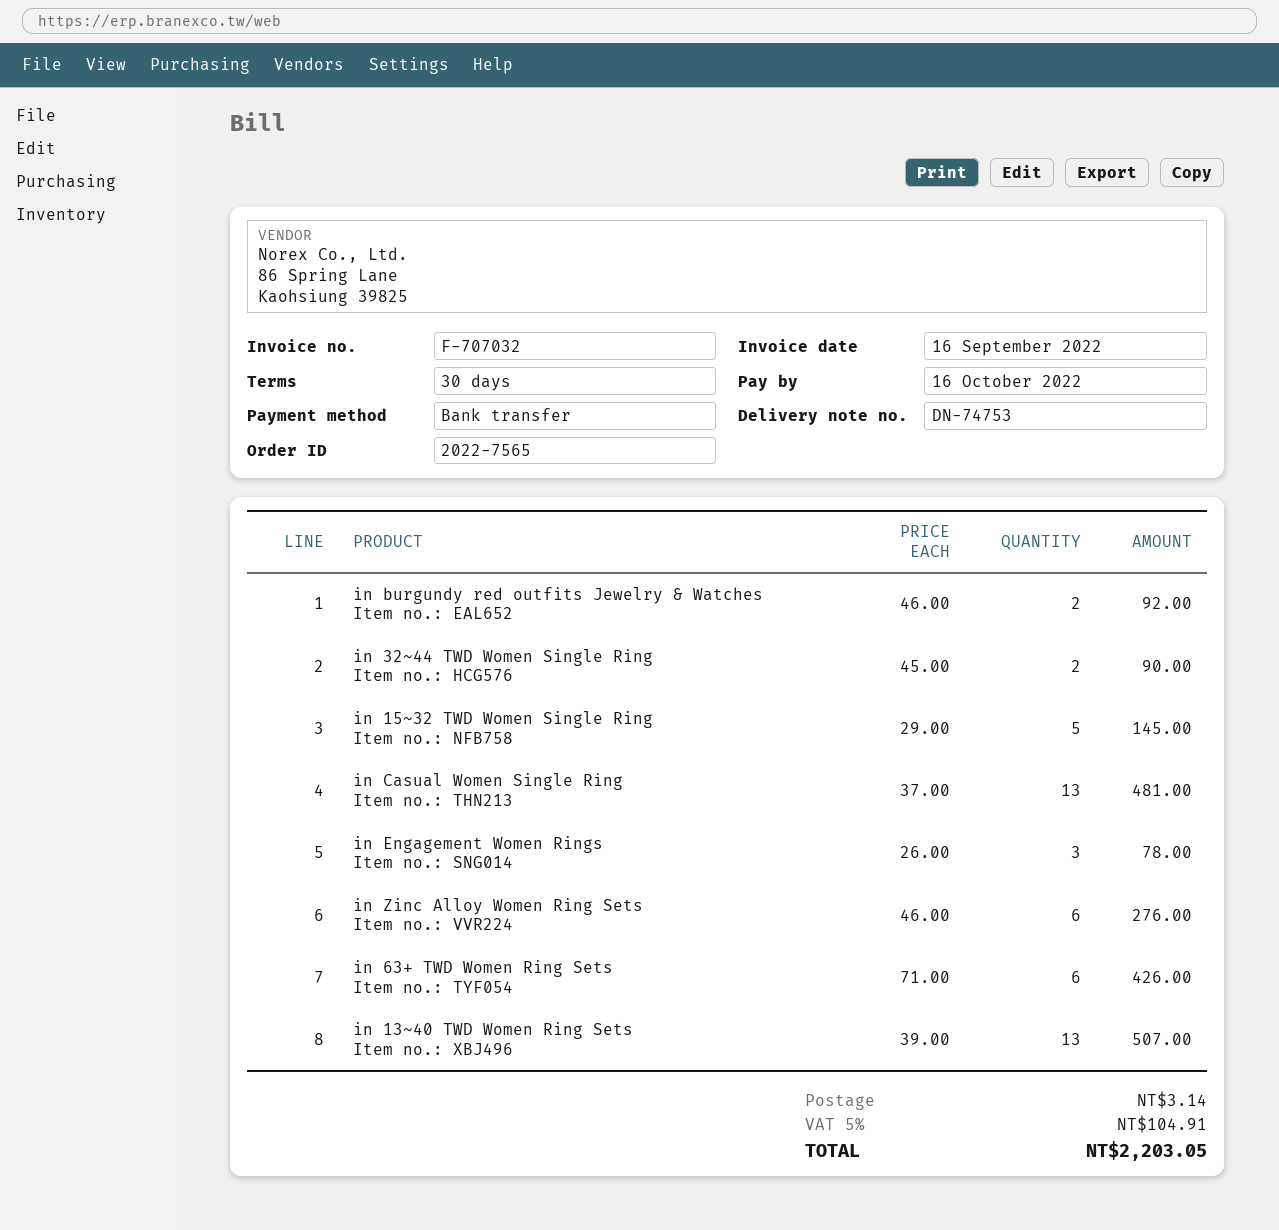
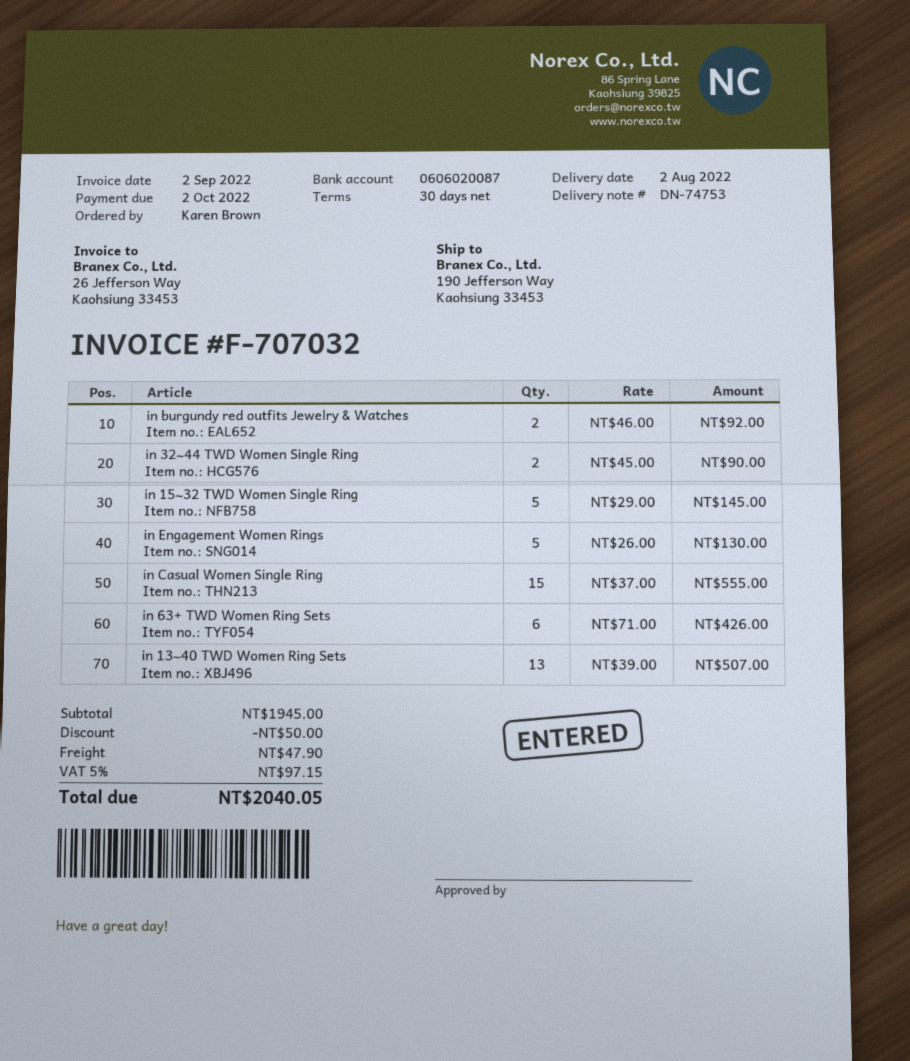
invoice date: 2022-09-16 -> 2022-09-02
due date: 2022-10-16 -> 2022-10-02
in Casual Women Single Ring: 13 x 37.00 = 481.00 -> 15 x 37.00 = 555.00
in Engagement Women Rings: 3 x 26.00 = 78.00 -> 5 x 26.00 = 130.00
in Zinc Alloy Women Ring Sets: 6 x 46.00 = 276.00 -> none
discount: none -> 50.00
shipping: 3.14 -> 47.90
tax: 5% = 104.91 -> 5% = 97.15
total: 2203.05 -> 2040.05

